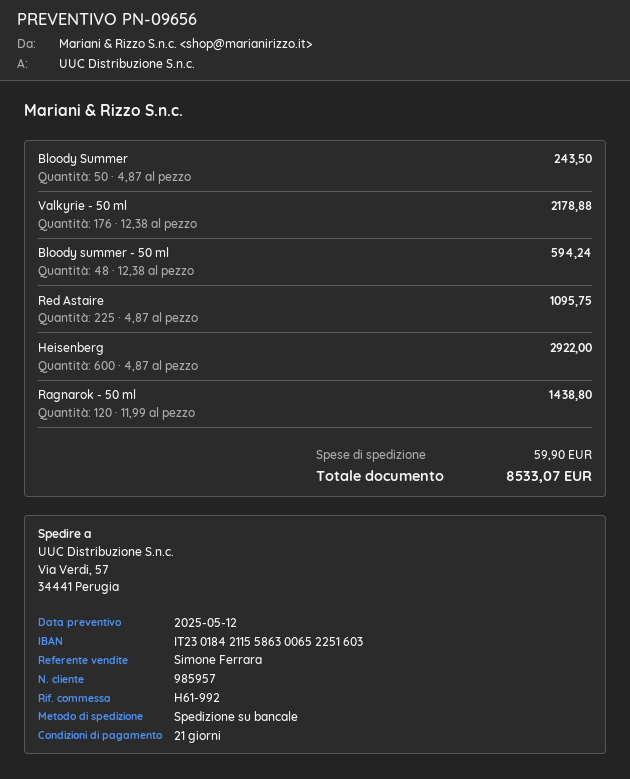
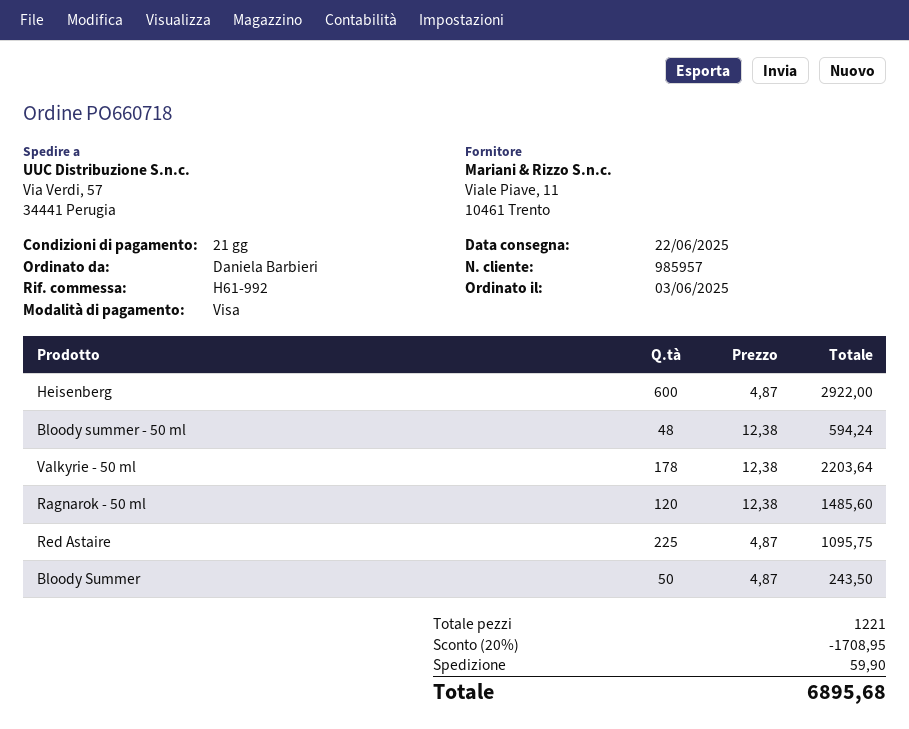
Valkyrie - 50 ml: 176 x 12.38 = 2178.88 -> 178 x 12.38 = 2203.64
Ragnarok - 50 ml: 120 x 11.99 = 1438.80 -> 120 x 12.38 = 1485.60
discount: none -> 20% = 1708.95
total: 8533.07 -> 6895.68

